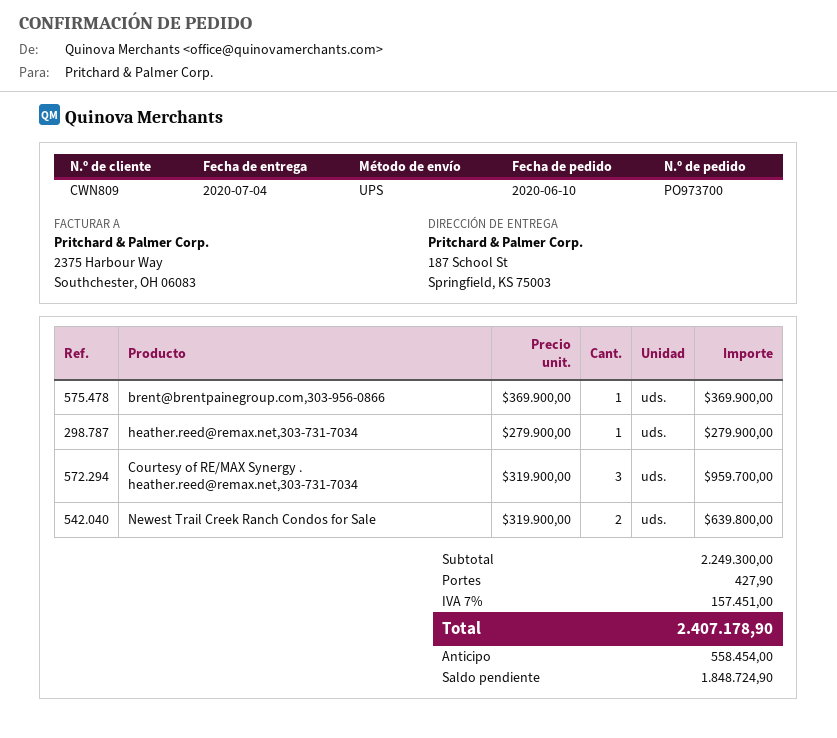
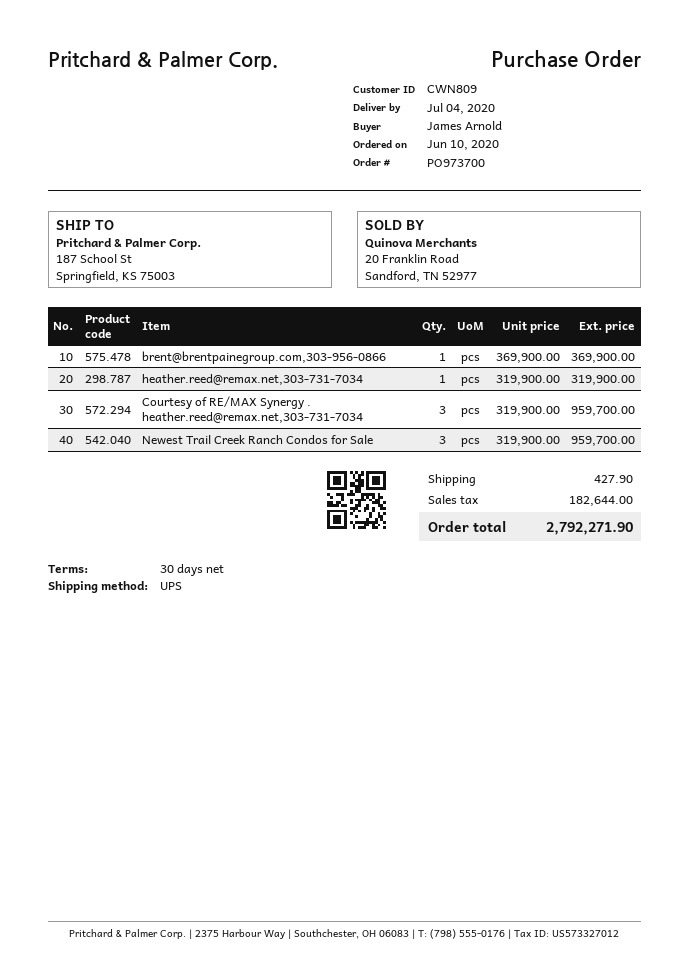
heather.reed@remax.net,303-731-7034: 1 x 279900.00 = 279900.00 -> 1 x 319900.00 = 319900.00
Newest Trail Creek Ranch Condos for Sale: 2 x 319900.00 = 639800.00 -> 3 x 319900.00 = 959700.00
tax: 157451.00 -> 182644.00
total: 2407178.90 -> 2792271.90

